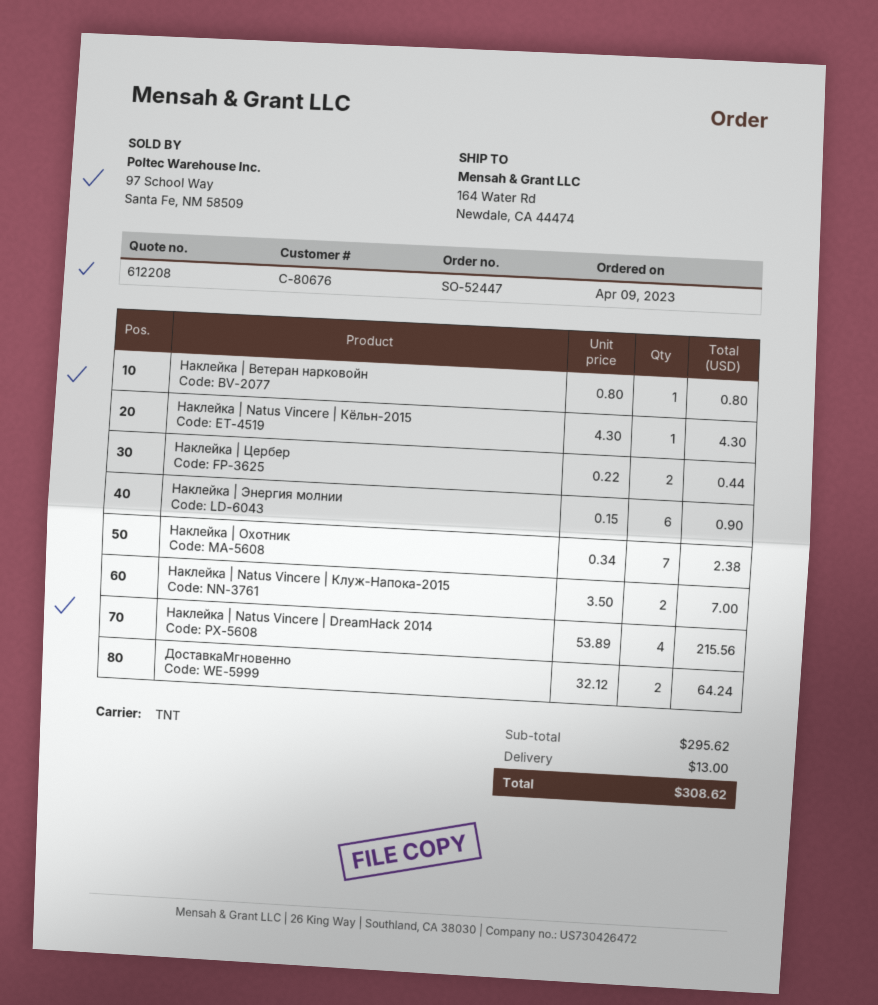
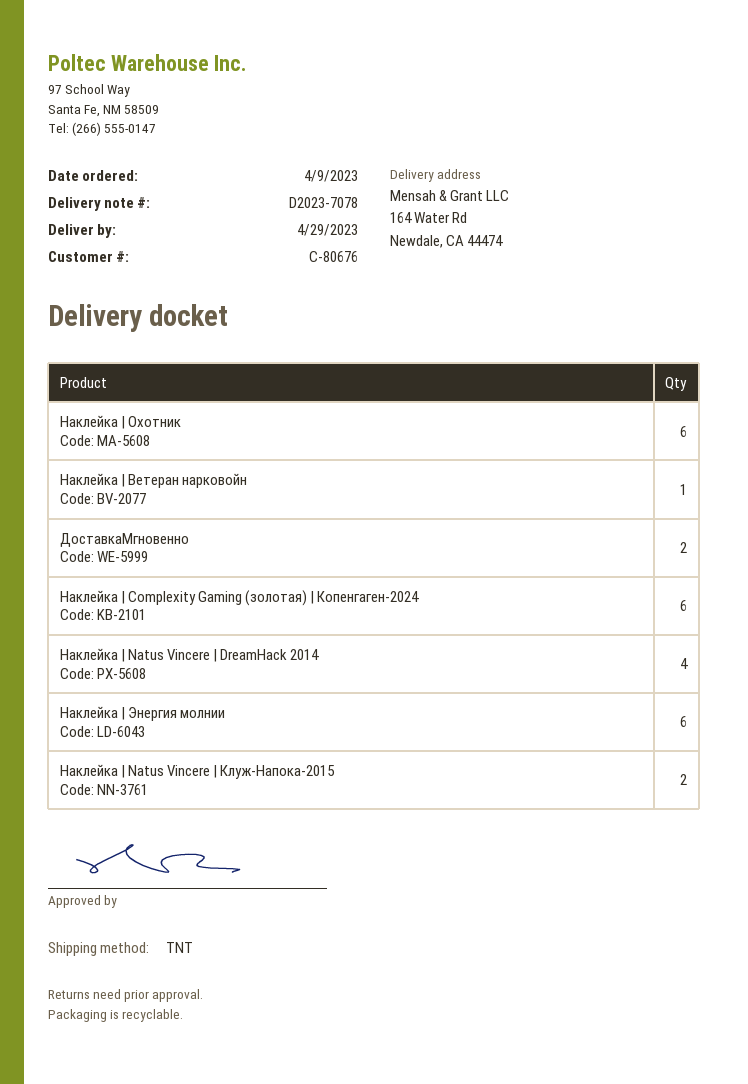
Наклейка | Natus Vincere | Кёльн-2015: 1 -> none
Наклейка | Цербер: 2 -> none
Наклейка | Охотник: 7 -> 6
Наклейка | Complexity Gaming (золотая) | Копенгаген-2024: none -> 6

